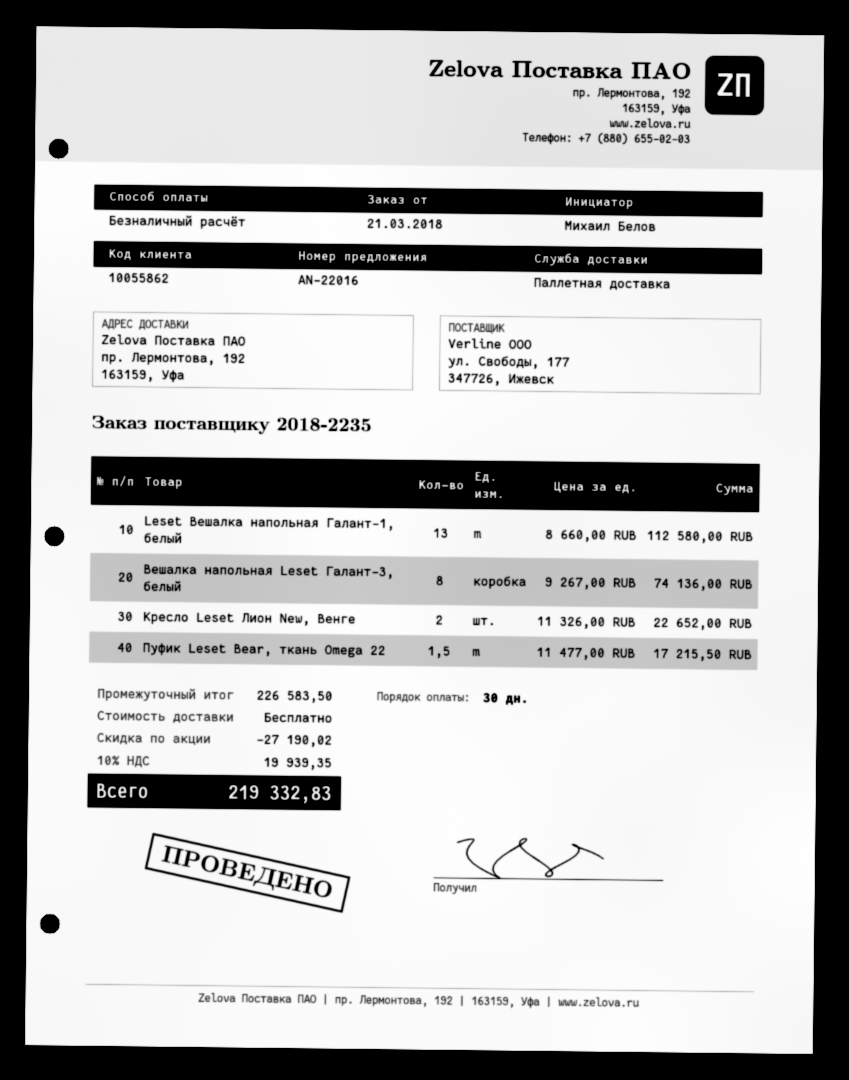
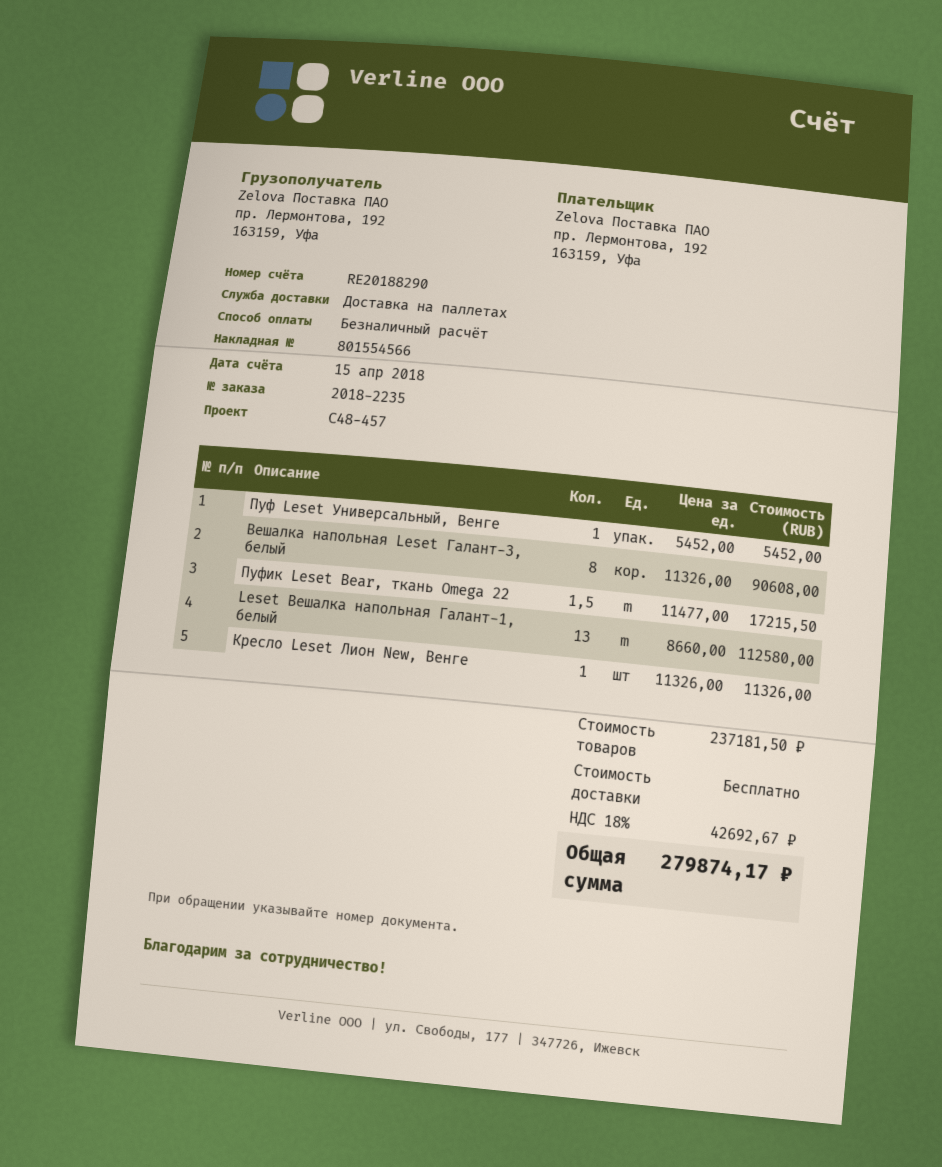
Вешалка напольная Leset Галант-3, белый: 8 x 9267.00 = 74136.00 -> 8 x 11326.00 = 90608.00
Кресло Leset Лион New, Венге: 2 x 11326.00 = 22652.00 -> 1 x 11326.00 = 11326.00
Пуф Leset Универсальный, Венге: none -> 1 x 5452.00 = 5452.00
subtotal: 226583.50 -> 237181.50
discount: 27190.02 -> none
tax: 10% = 19939.35 -> 18% = 42692.67
total: 219332.83 -> 279874.17

